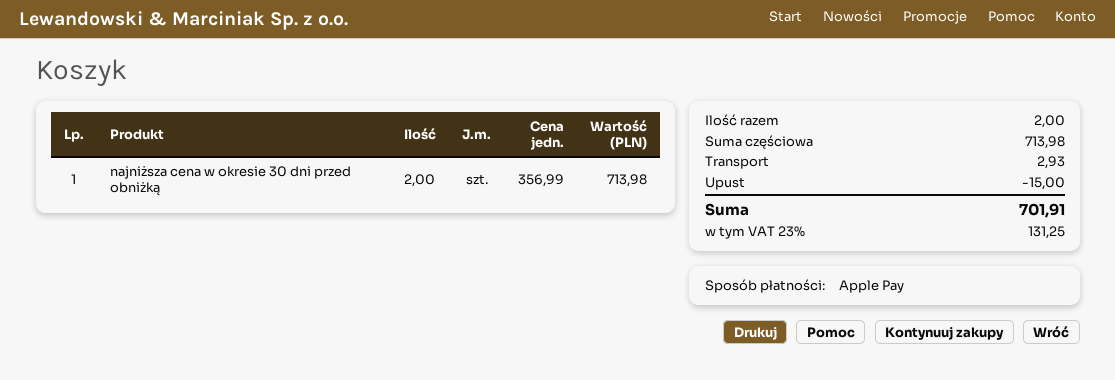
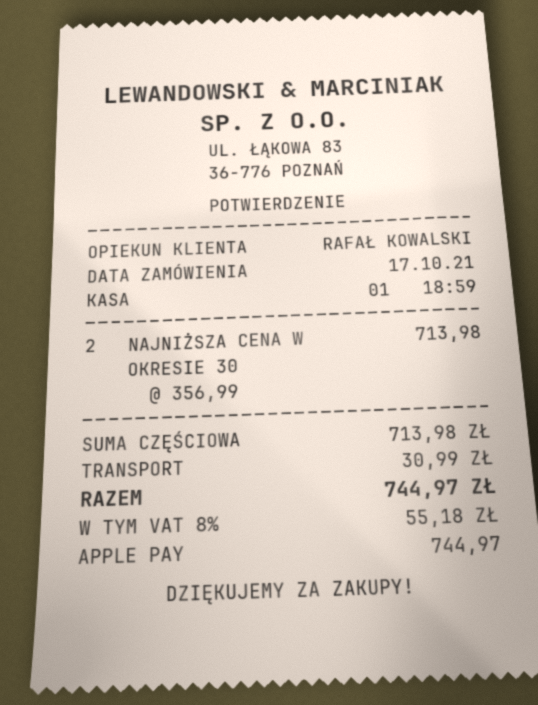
discount: 15.00 -> none
shipping: 2.93 -> 30.99
tax: 23% = 131.25 -> 8% = 55.18
total: 701.91 -> 744.97

